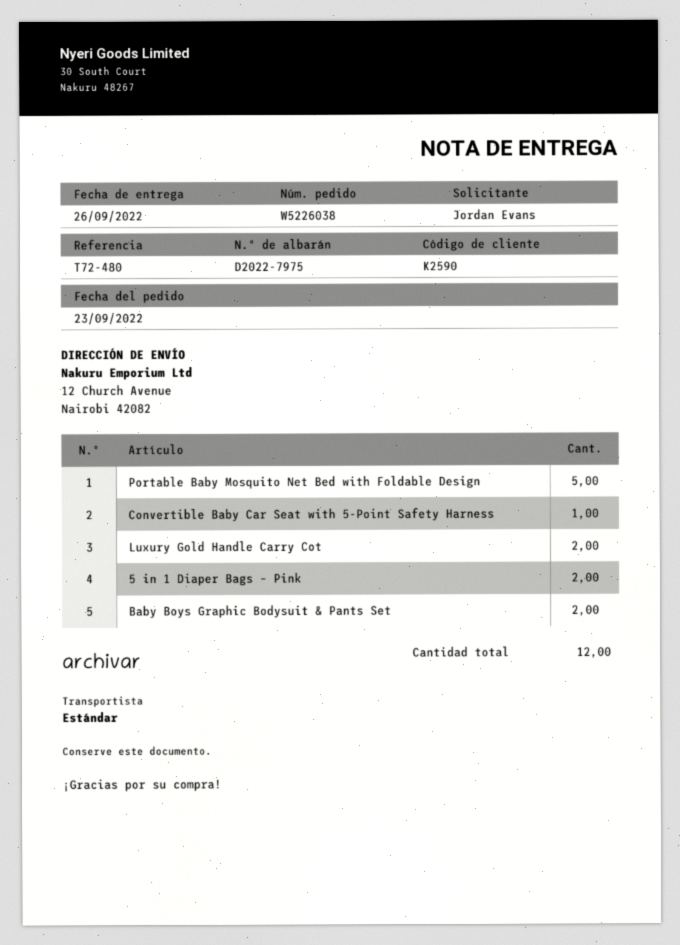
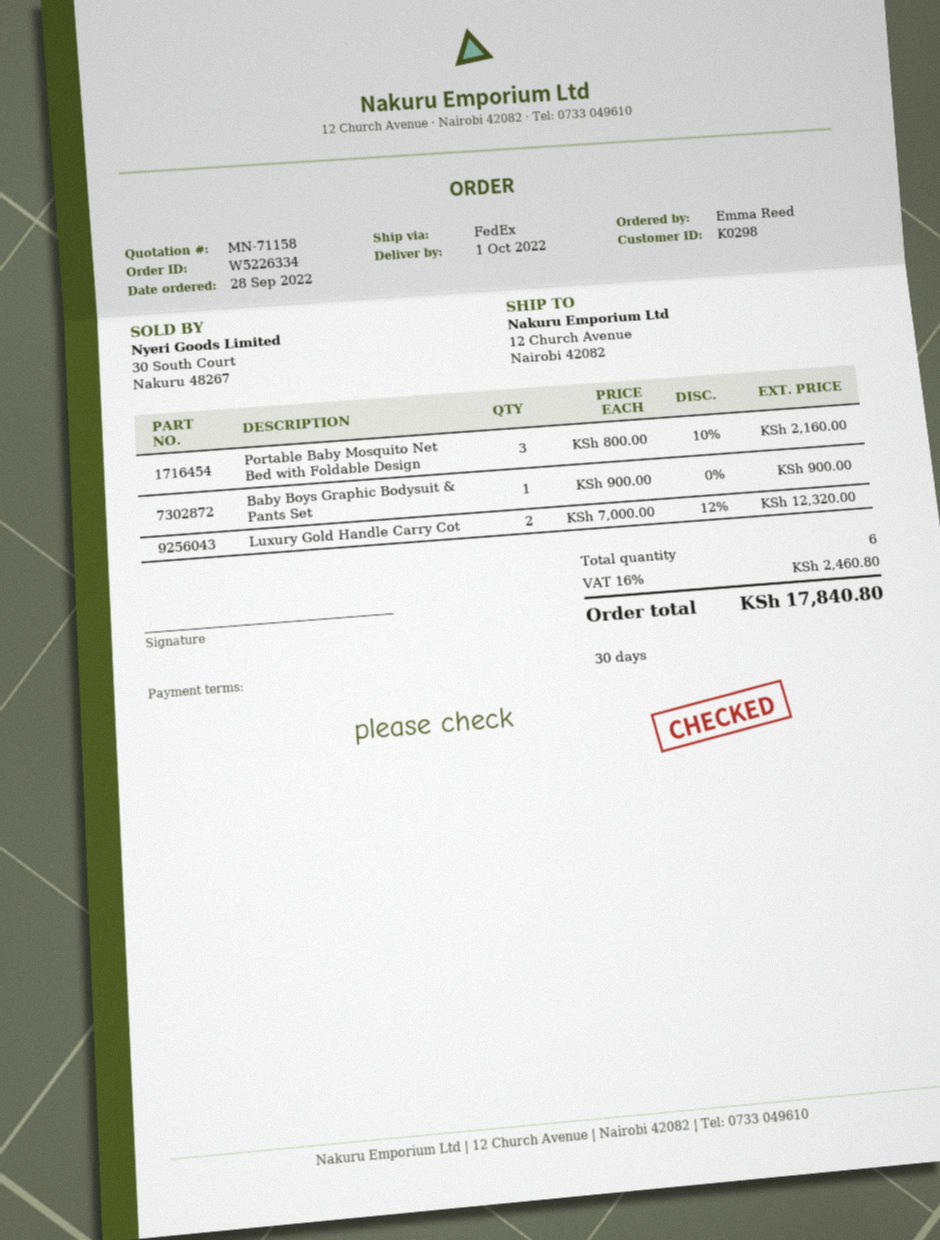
order number: W5226038 -> W5226334
order date: 2022-09-23 -> 2022-09-28
delivery date: 2022-09-26 -> 2022-10-01
customer number: K2590 -> K0298
ordered by: Jordan Evans -> Emma Reed
shipping method: standard -> FedEx
Portable Baby Mosquito Net Bed with Foldable Design: 5 -> 3
Convertible Baby Car Seat with 5-Point Safety Harness: 1 -> none
5 in 1 Diaper Bags – Pink: 2 -> none
Baby Boys Graphic Bodysuit & Pants Set: 2 -> 1
total quantity: 12 -> 6

